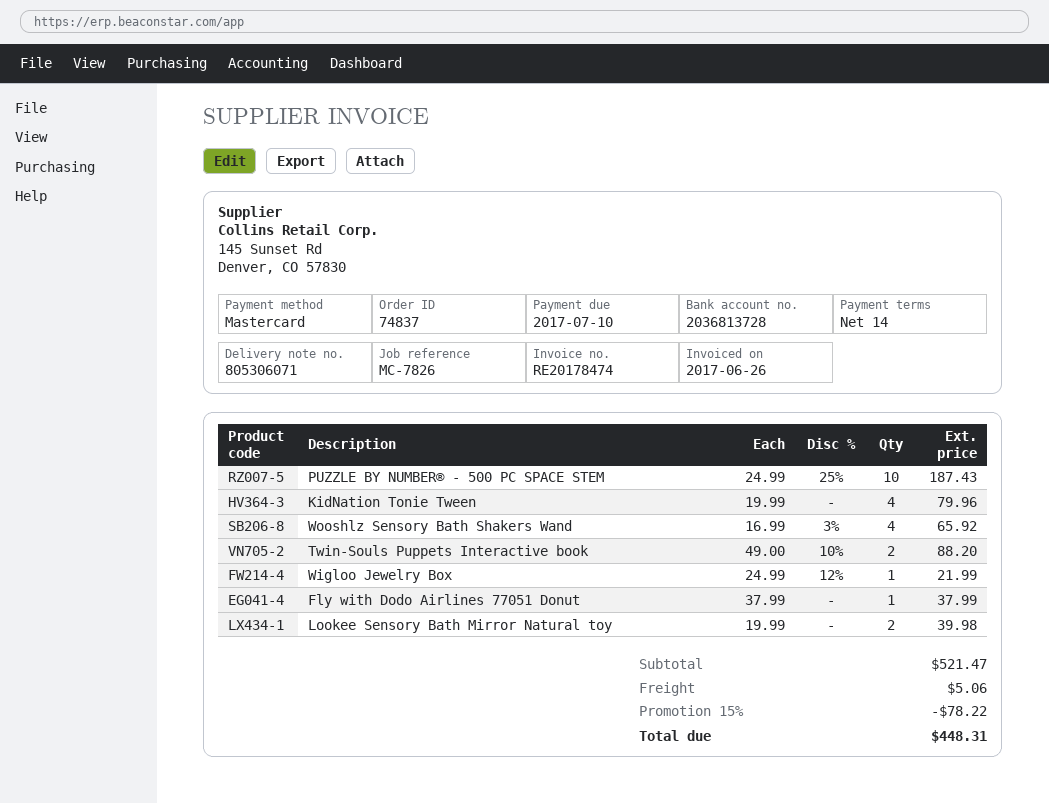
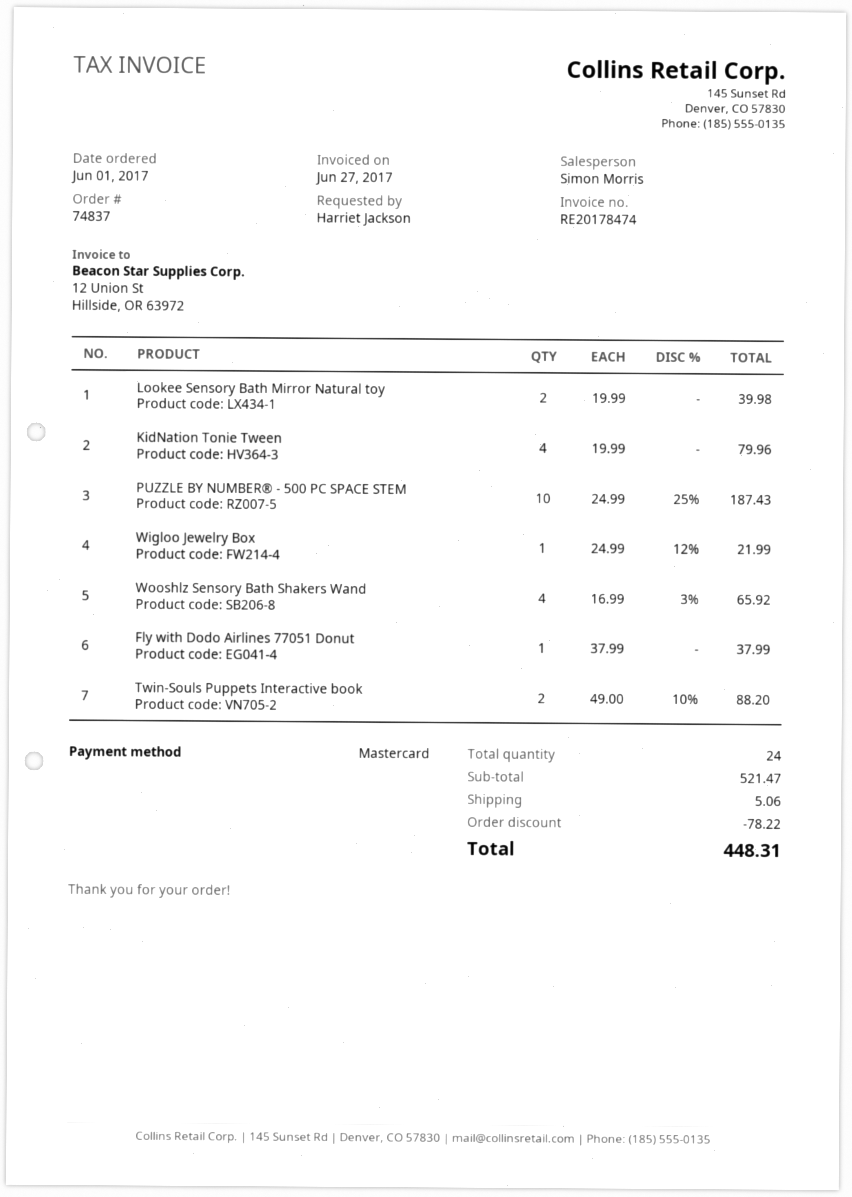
invoice date: 2017-06-26 -> 2017-06-27

